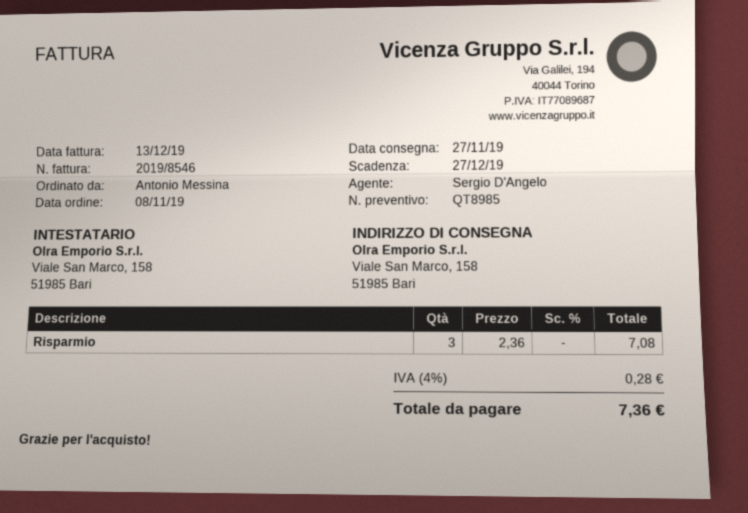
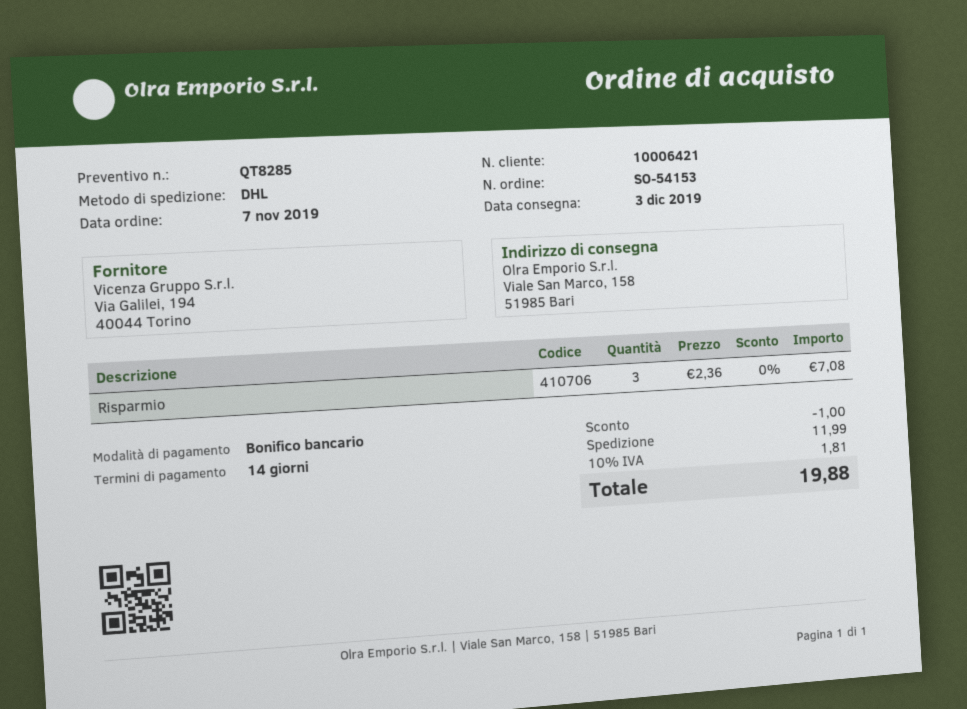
quote number: QT8985 -> QT8285
order date: 2019-11-08 -> 2019-11-07
delivery date: 2019-11-27 -> 2019-12-03
discount: none -> 1.00
shipping: none -> 11.99
tax: 4% = 0.28 -> 10% = 1.81
total: 7.36 -> 19.88

